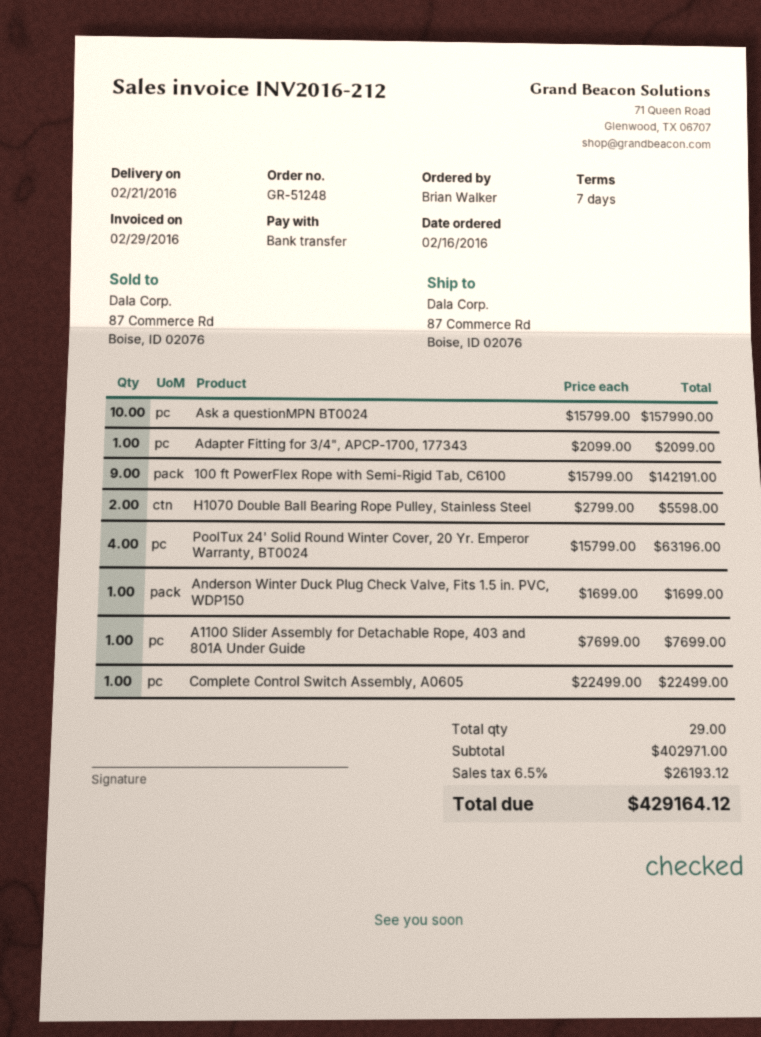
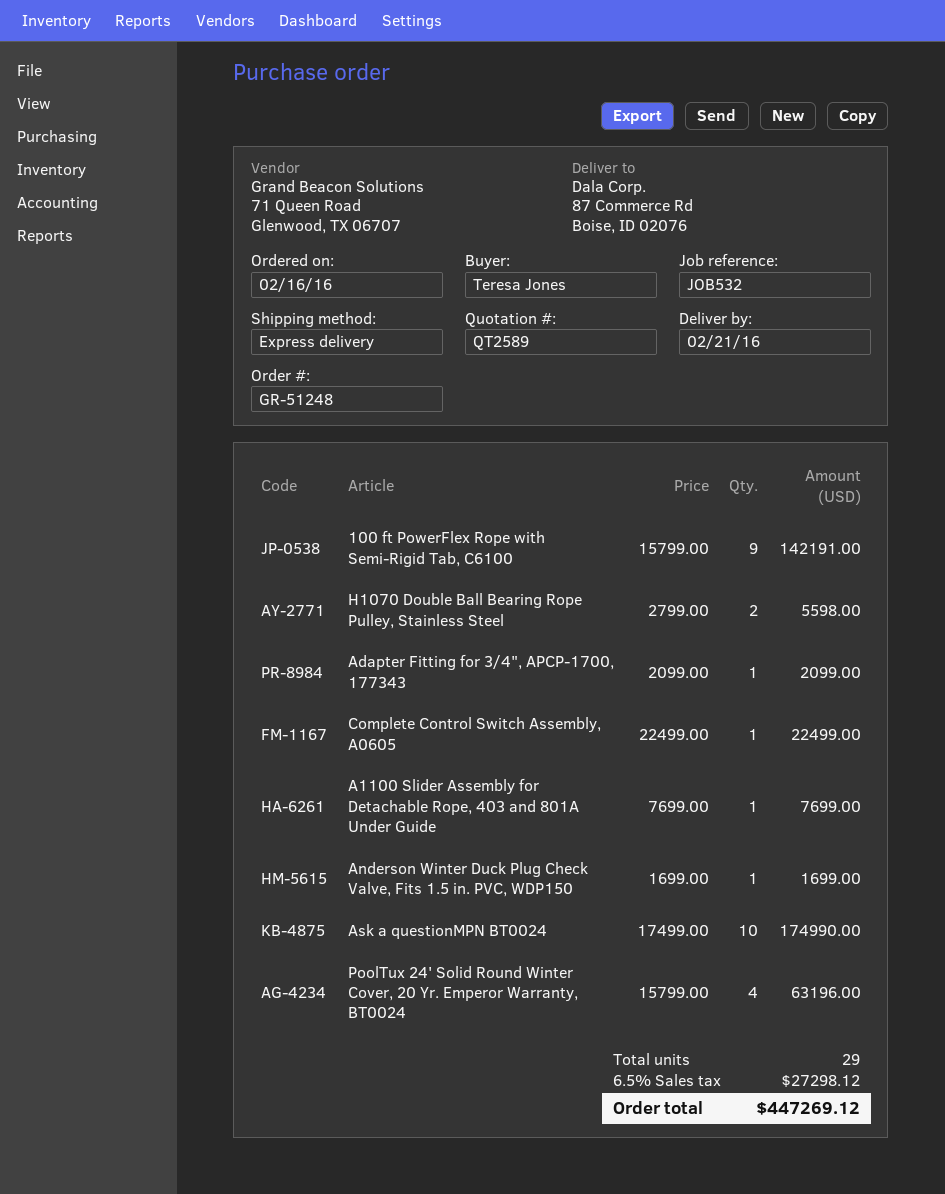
ordered by: Brian Walker -> Teresa Jones
Ask a questionMPN BT0024: 10 x 15799.00 = 157990.00 -> 10 x 17499.00 = 174990.00
tax: 6.5% = 26193.12 -> 6.5% = 27298.12
total: 429164.12 -> 447269.12

